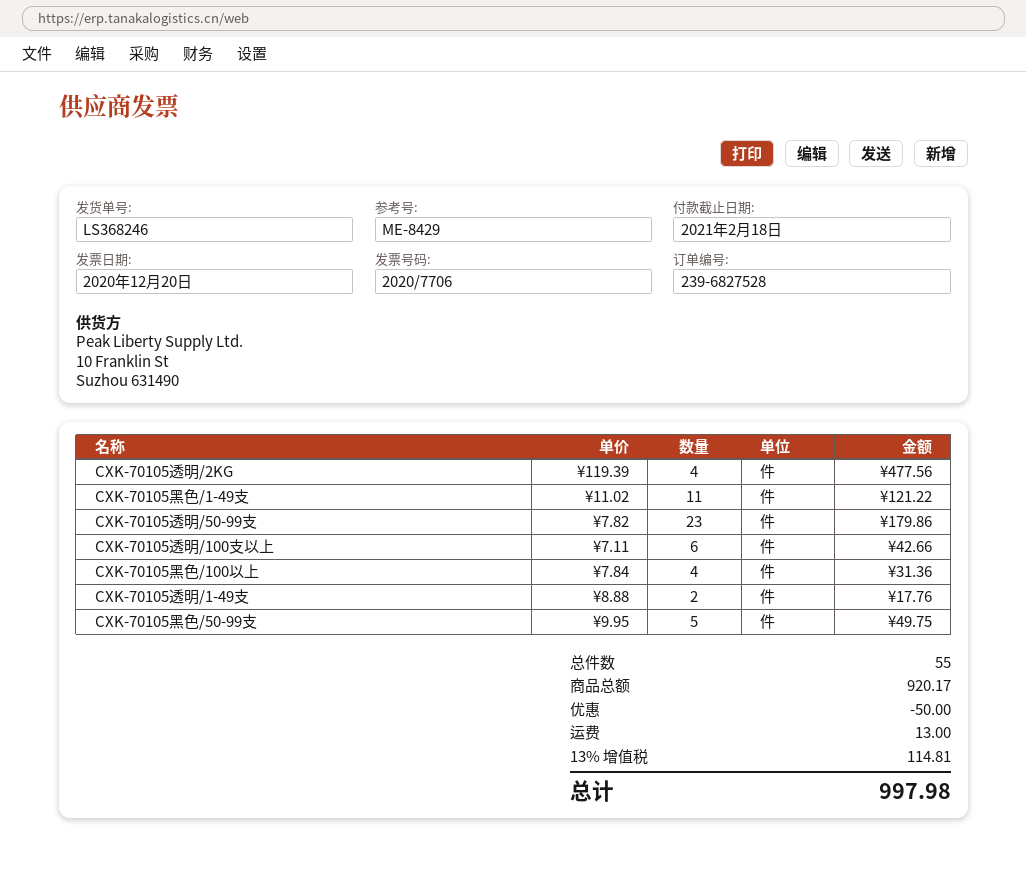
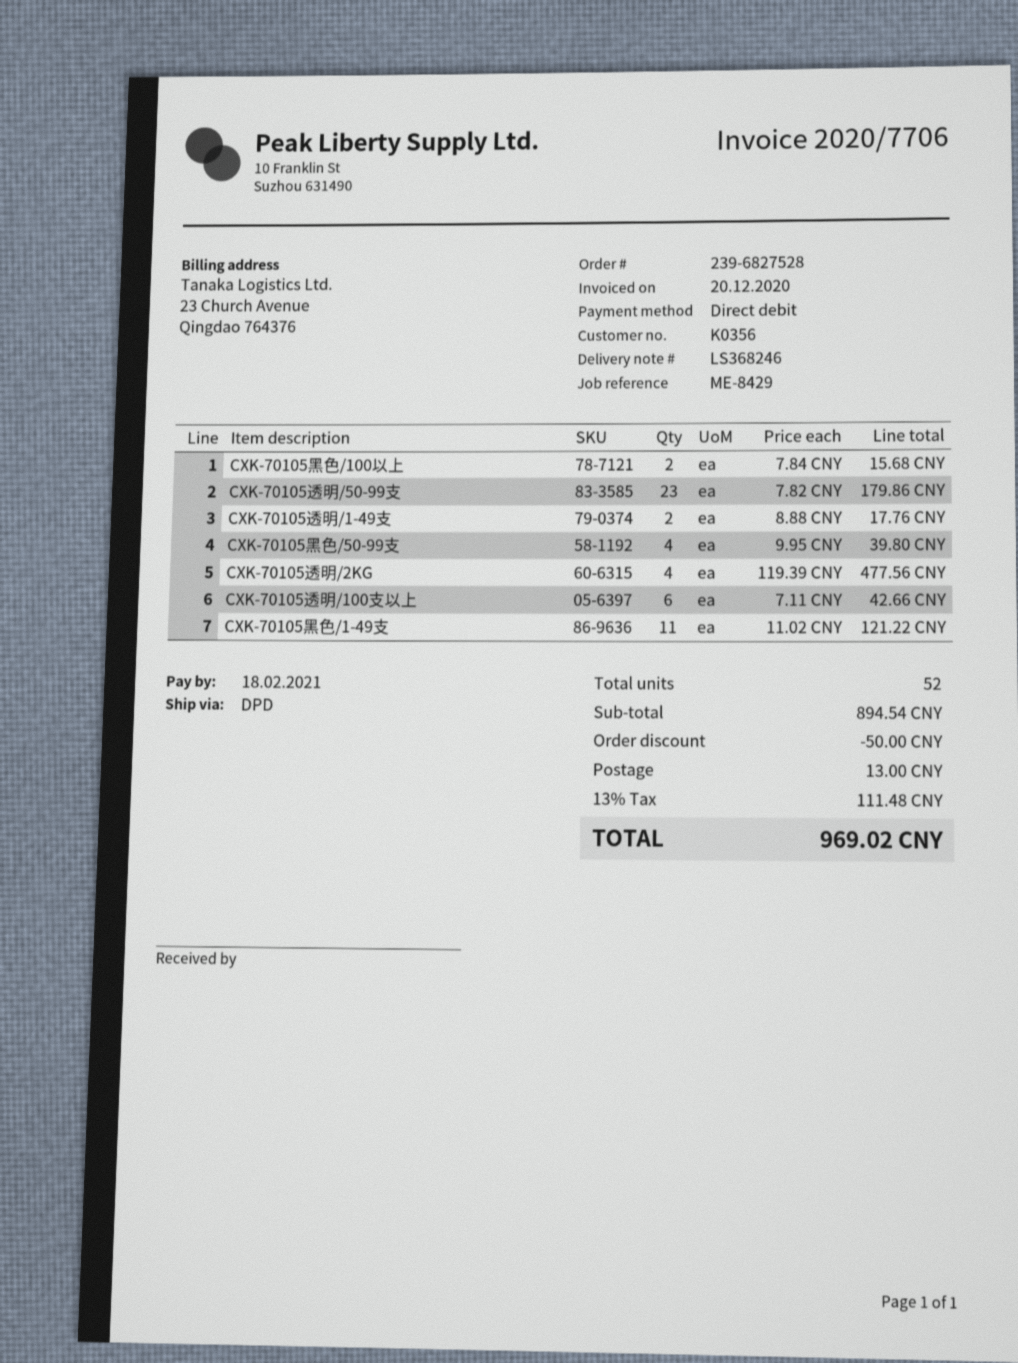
CXK-70105黑色/100以上: 4 x 7.84 = 31.36 -> 2 x 7.84 = 15.68
CXK-70105黑色/50-99支: 5 x 9.95 = 49.75 -> 4 x 9.95 = 39.80
total quantity: 55 -> 52
subtotal: 920.17 -> 894.54
tax: 13% = 114.81 -> 13% = 111.48
total: 997.98 -> 969.02

